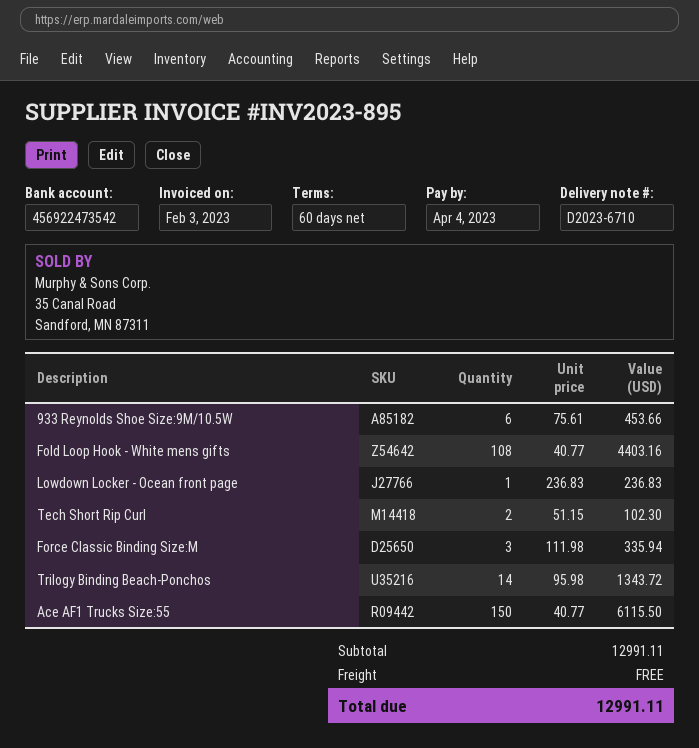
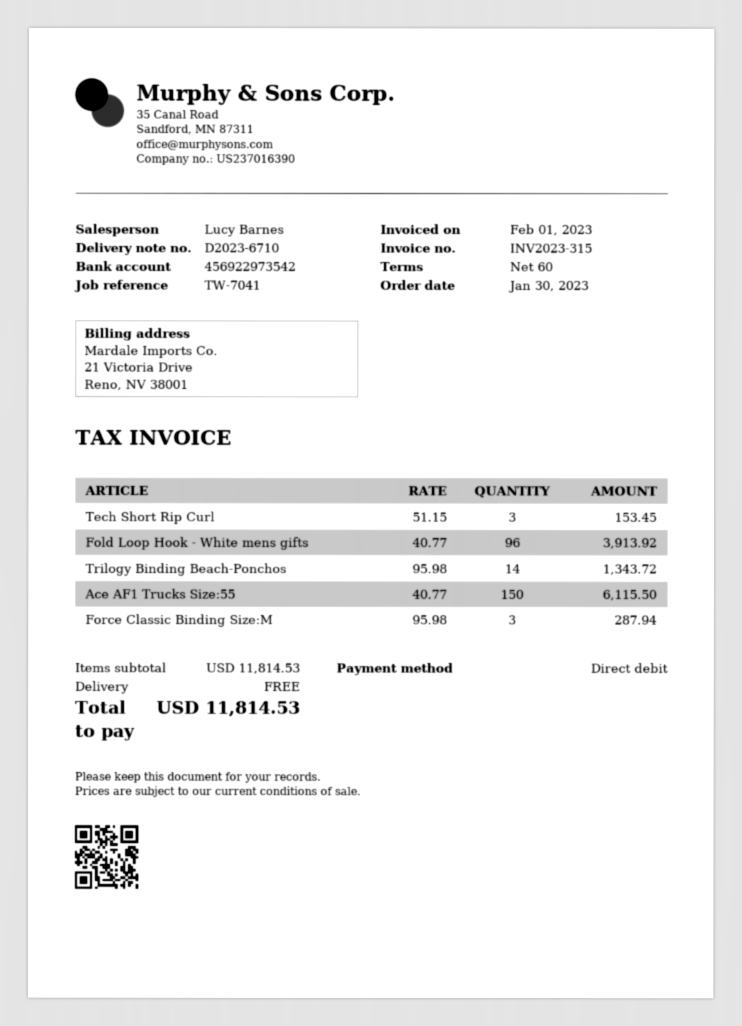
invoice number: INV2023-895 -> INV2023-315
invoice date: 2023-02-03 -> 2023-02-01
bank account: 456922473542 -> 456922973542
933 Reynolds Shoe Size:9M/10.5W: 6 x 75.61 = 453.66 -> none
Fold Loop Hook - White mens gifts: 108 x 40.77 = 4403.16 -> 96 x 40.77 = 3913.92
Lowdown Locker - Ocean front page: 1 x 236.83 = 236.83 -> none
Tech Short Rip Curl: 2 x 51.15 = 102.30 -> 3 x 51.15 = 153.45
Force Classic Binding Size:M: 3 x 111.98 = 335.94 -> 3 x 95.98 = 287.94
subtotal: 12991.11 -> 11814.53
total: 12991.11 -> 11814.53

